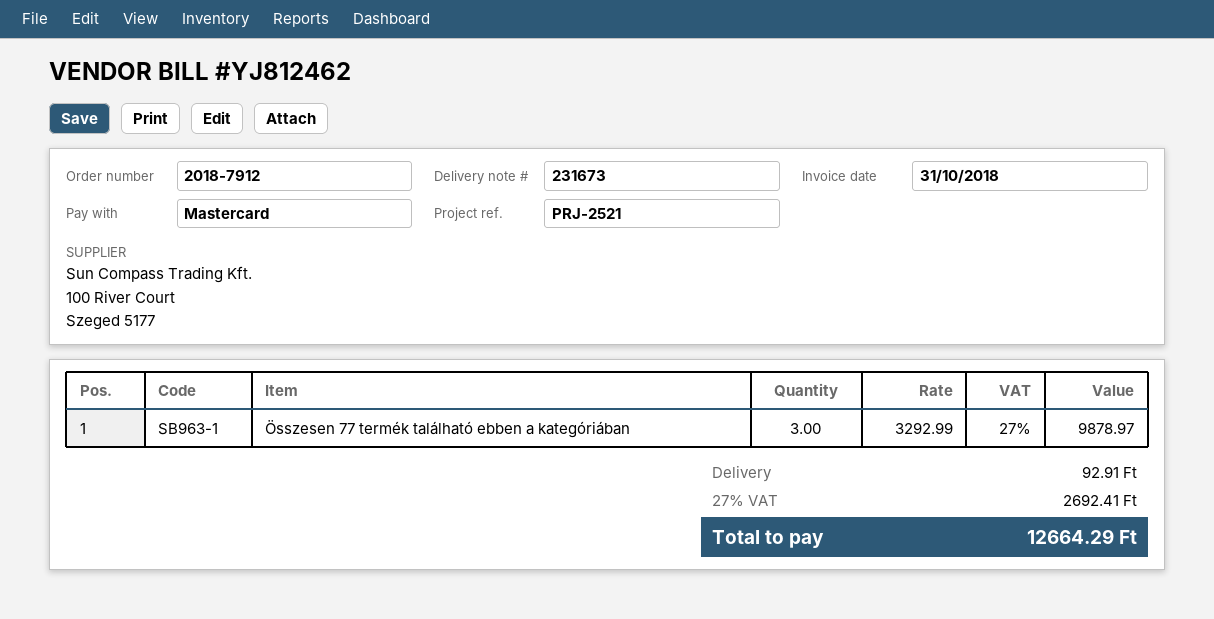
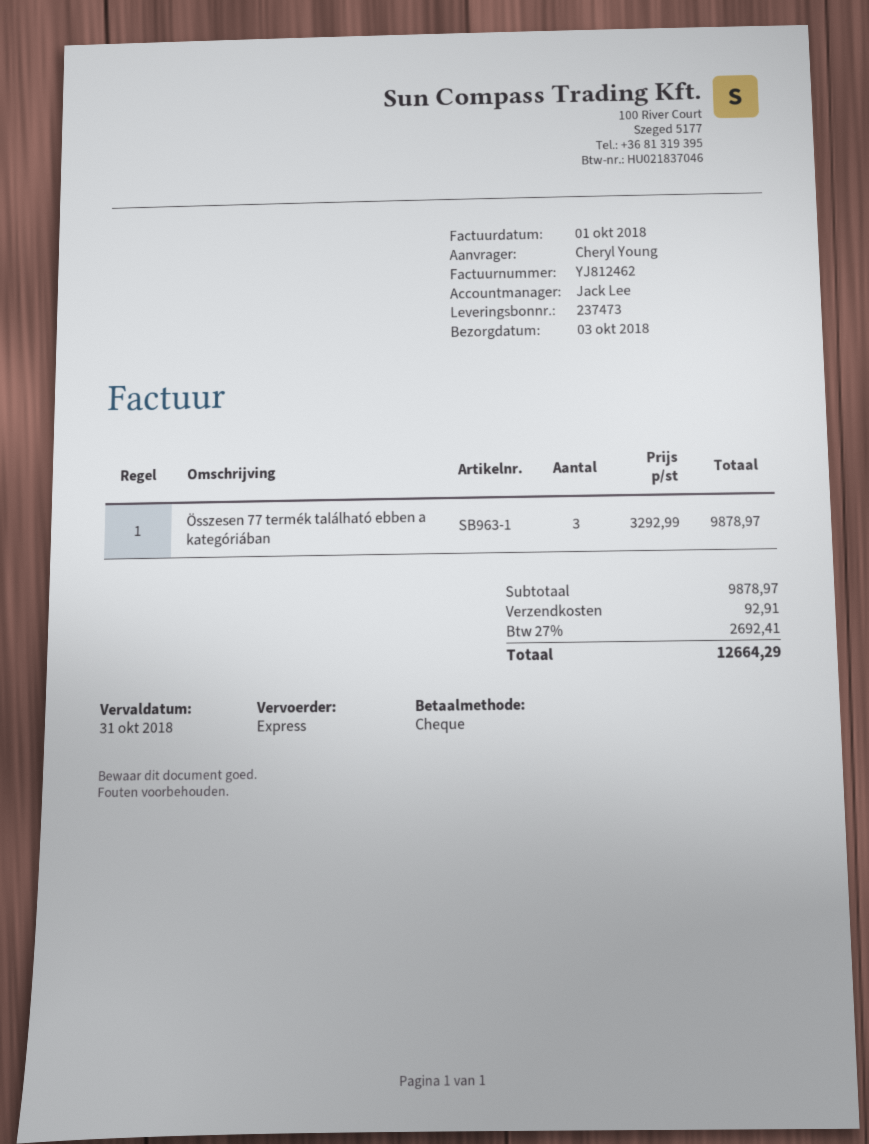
delivery note number: 231673 -> 237473
invoice date: 2018-10-31 -> 2018-10-01
payment method: Mastercard -> cheque

